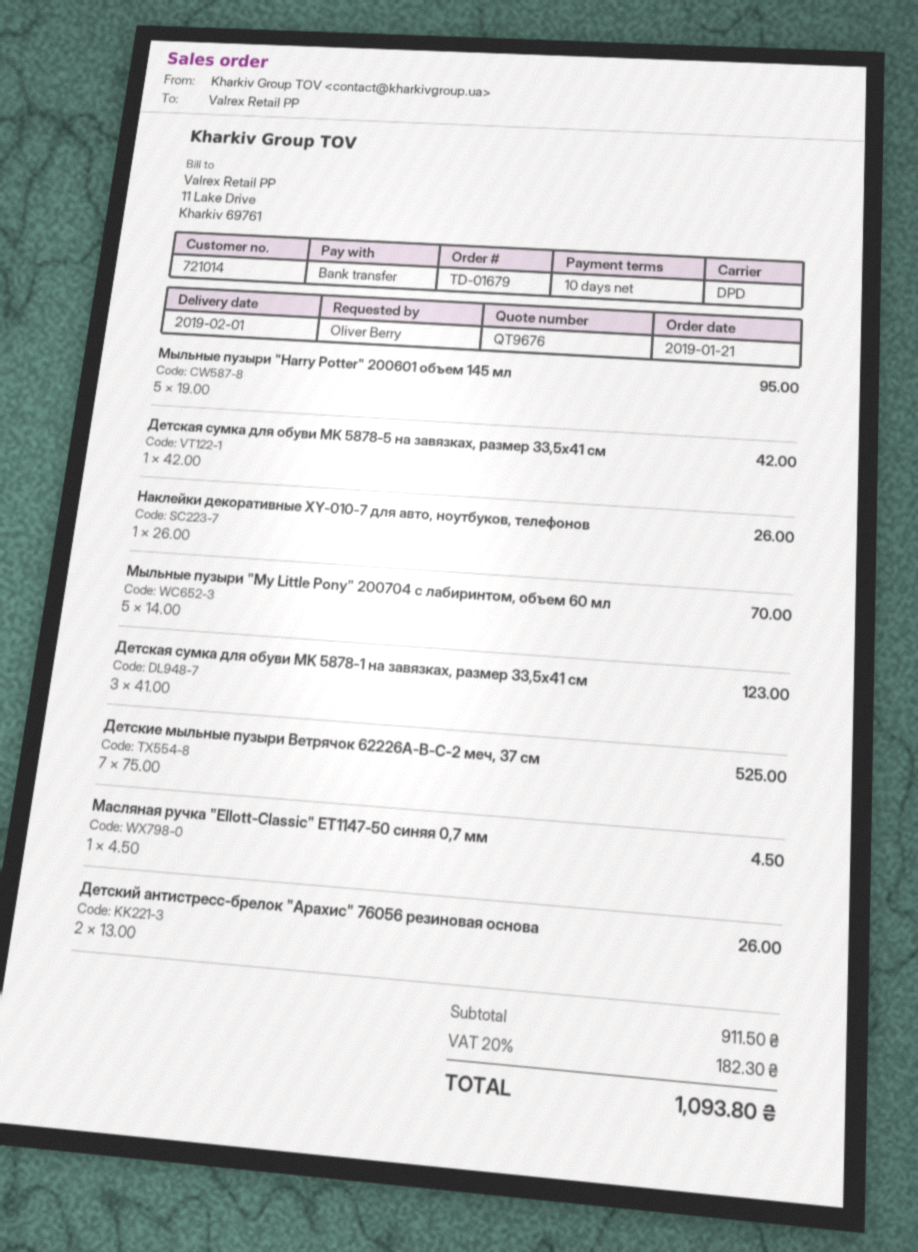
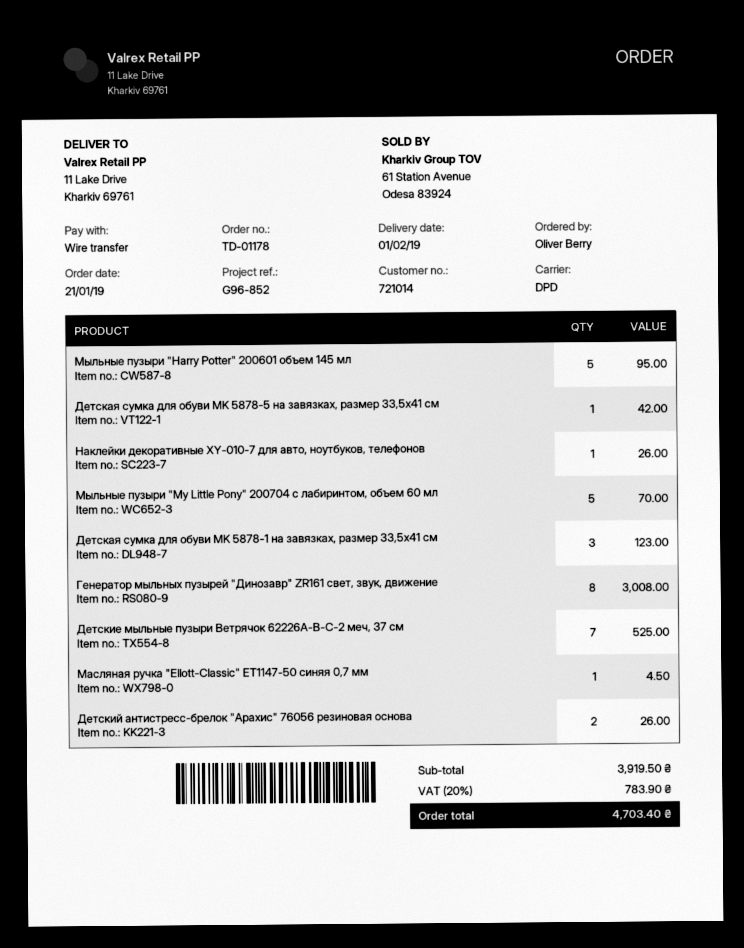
order number: TD-01679 -> TD-01178
Генератор мыльных пузырей "Динозавр" ZR161 свет, звук, движение: none -> 8 for 3008.00
subtotal: 911.50 -> 3919.50
tax: 20% = 182.30 -> 20% = 783.90
total: 1093.80 -> 4703.40

